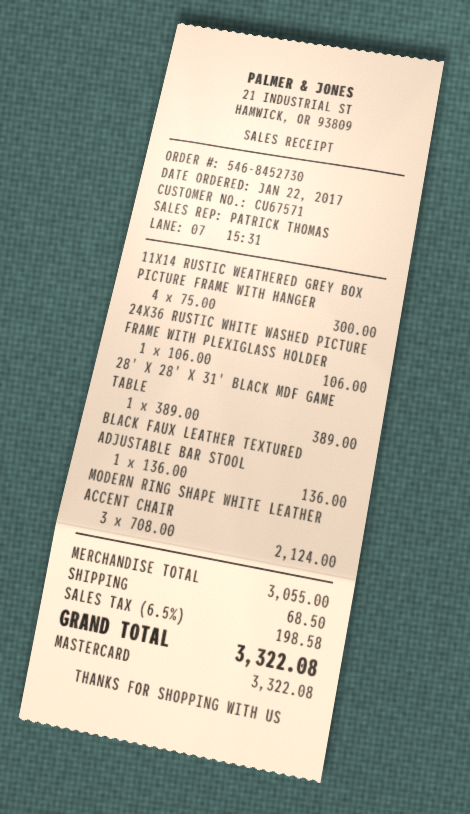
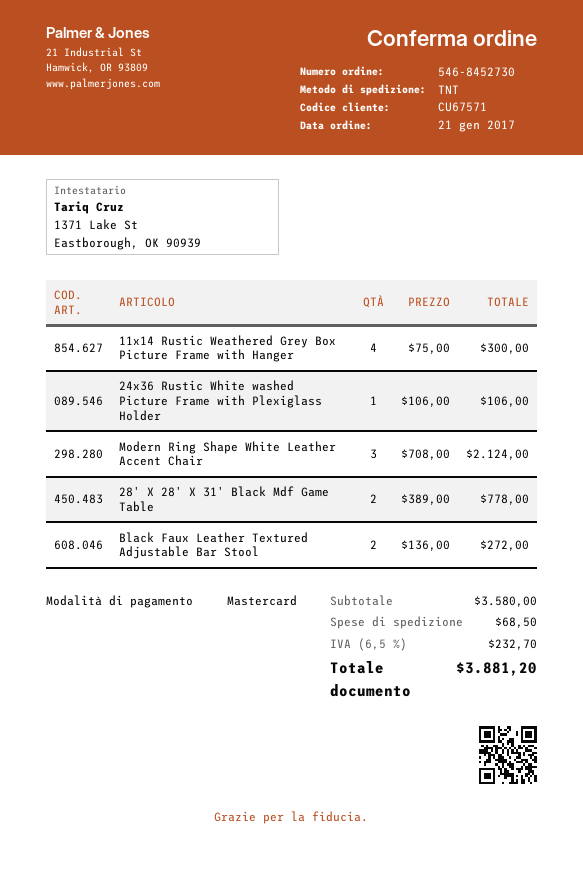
order date: 2017-01-22 -> 2017-01-21
28' X 28' X 31' BLACK MDF GAME TABLE: 1 x 389.00 = 389.00 -> 2 x 389.00 = 778.00
BLACK FAUX LEATHER TEXTURED ADJUSTABLE BAR STOOL: 1 x 136.00 = 136.00 -> 2 x 136.00 = 272.00
subtotal: 3055.00 -> 3580.00
tax: 6.5% = 198.58 -> 6.5% = 232.70
total: 3322.08 -> 3881.20

